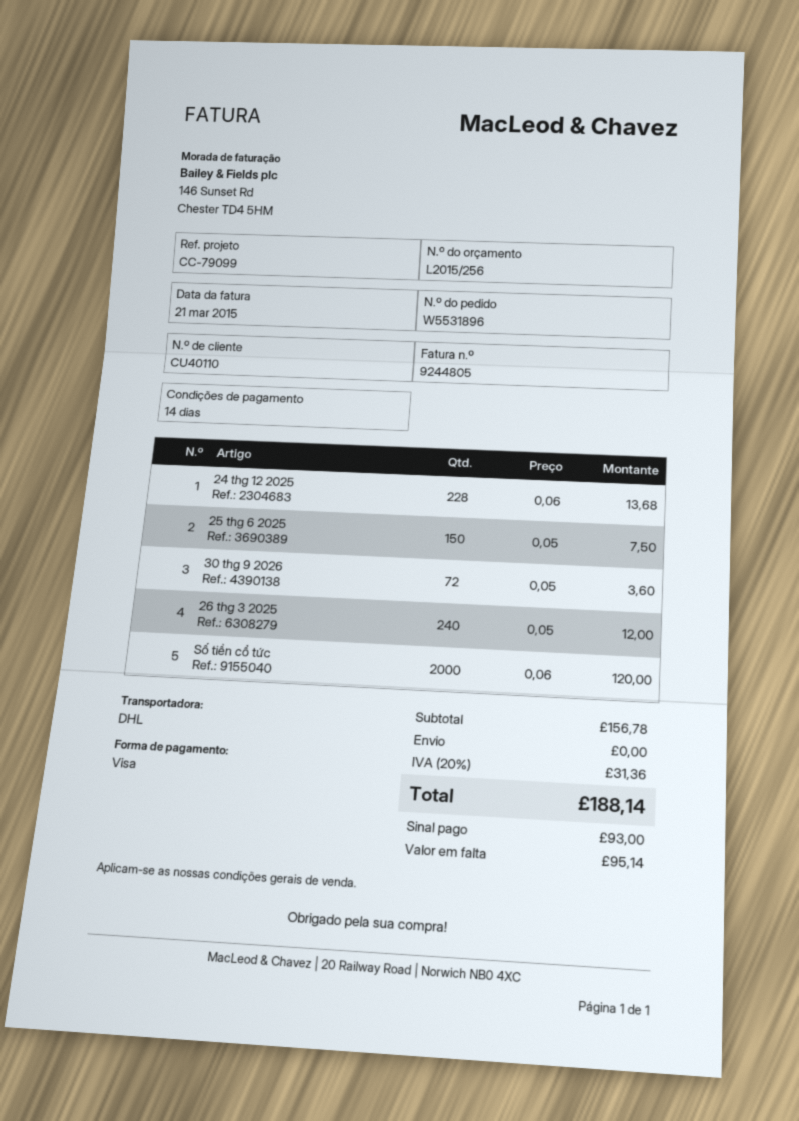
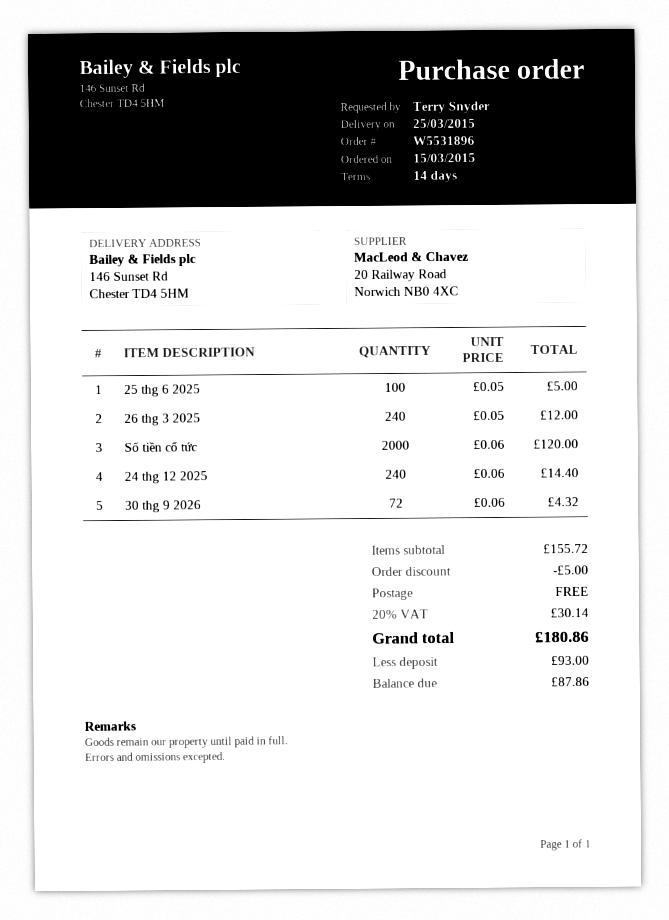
24 thg 12 2025: 228 x 0.06 = 13.68 -> 240 x 0.06 = 14.40
25 thg 6 2025: 150 x 0.05 = 7.50 -> 100 x 0.05 = 5.00
30 thg 9 2026: 72 x 0.05 = 3.60 -> 72 x 0.06 = 4.32
subtotal: 156.78 -> 155.72
discount: none -> 5.00
tax: 20% = 31.36 -> 20% = 30.14
total: 188.14 -> 180.86
balance: 95.14 -> 87.86

